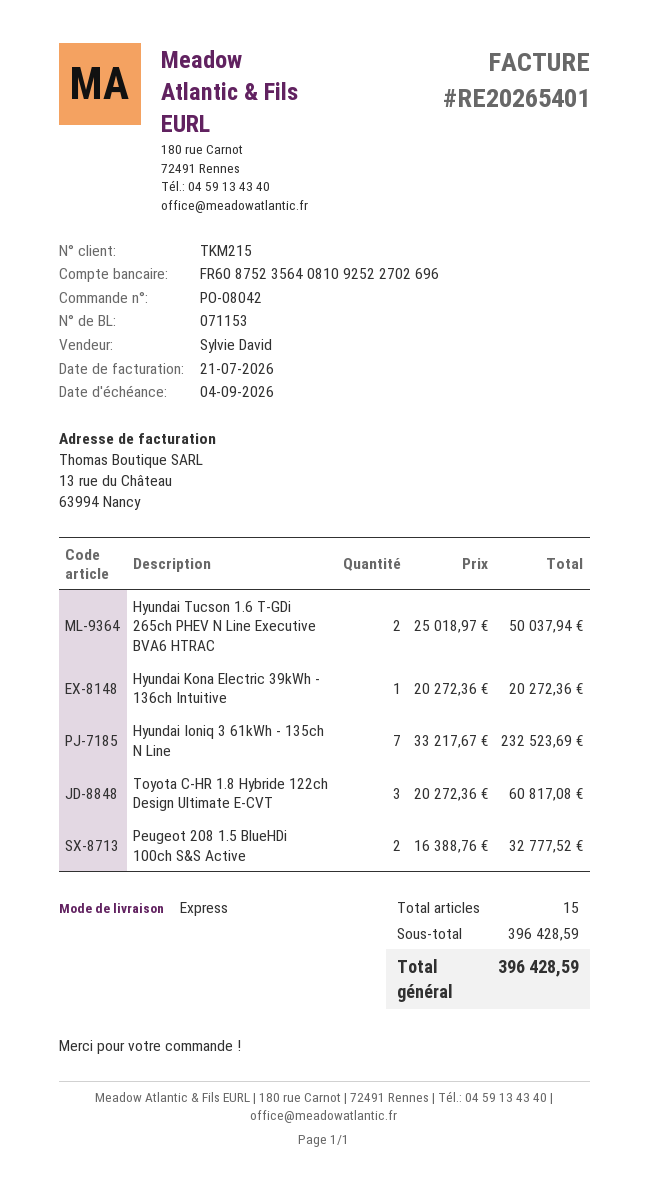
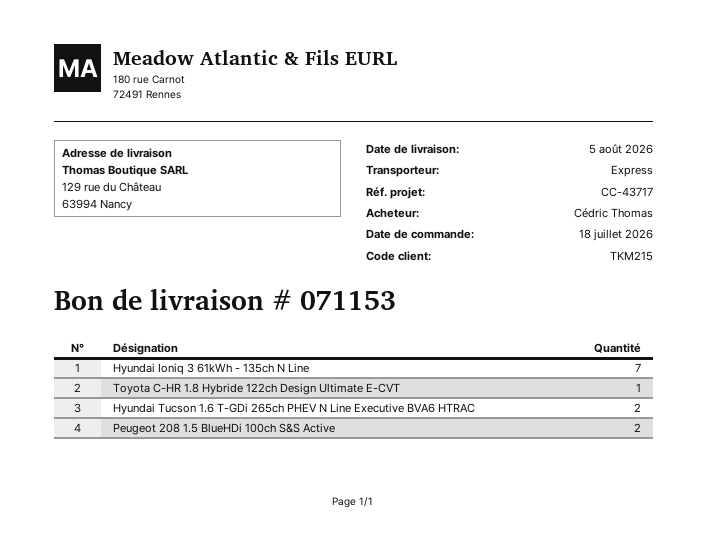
Hyundai Kona Electric 39kWh - 136ch Intuitive: 1 -> none
Toyota C-HR 1.8 Hybride 122ch Design Ultimate E-CVT: 3 -> 1

